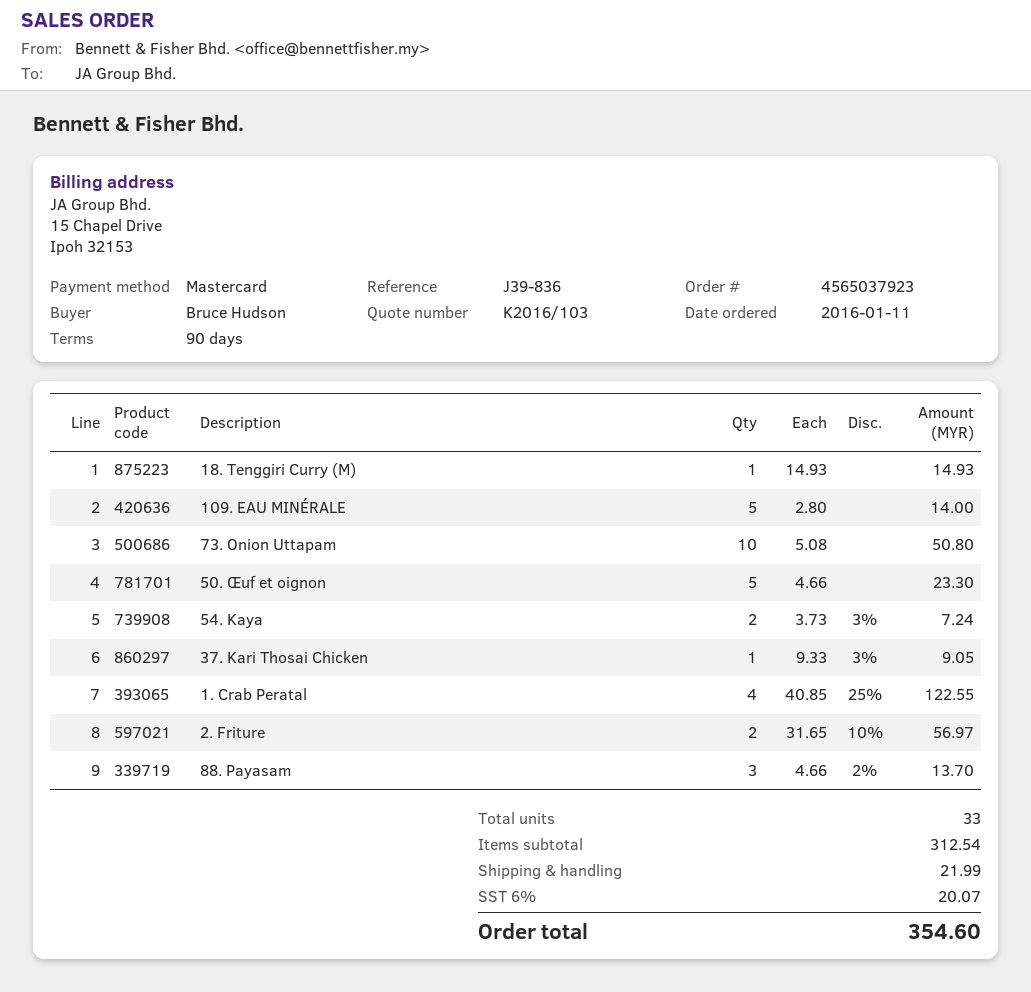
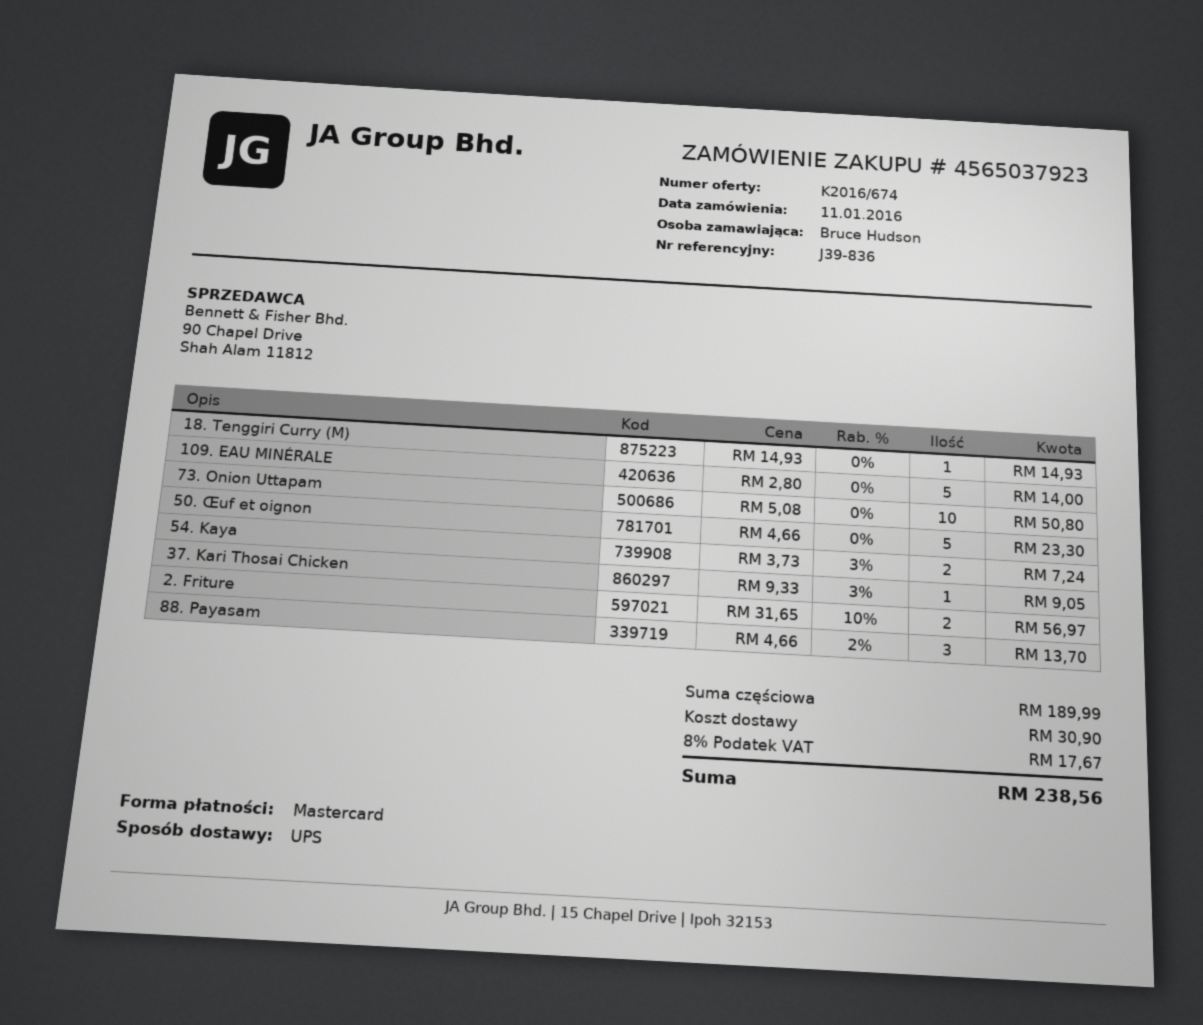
quote number: K2016/103 -> K2016/674
1. Crab Peratal: 4 x 40.85 - 25% = 122.55 -> none
subtotal: 312.54 -> 189.99
shipping: 21.99 -> 30.90
tax: 6% = 20.07 -> 8% = 17.67
total: 354.60 -> 238.56

